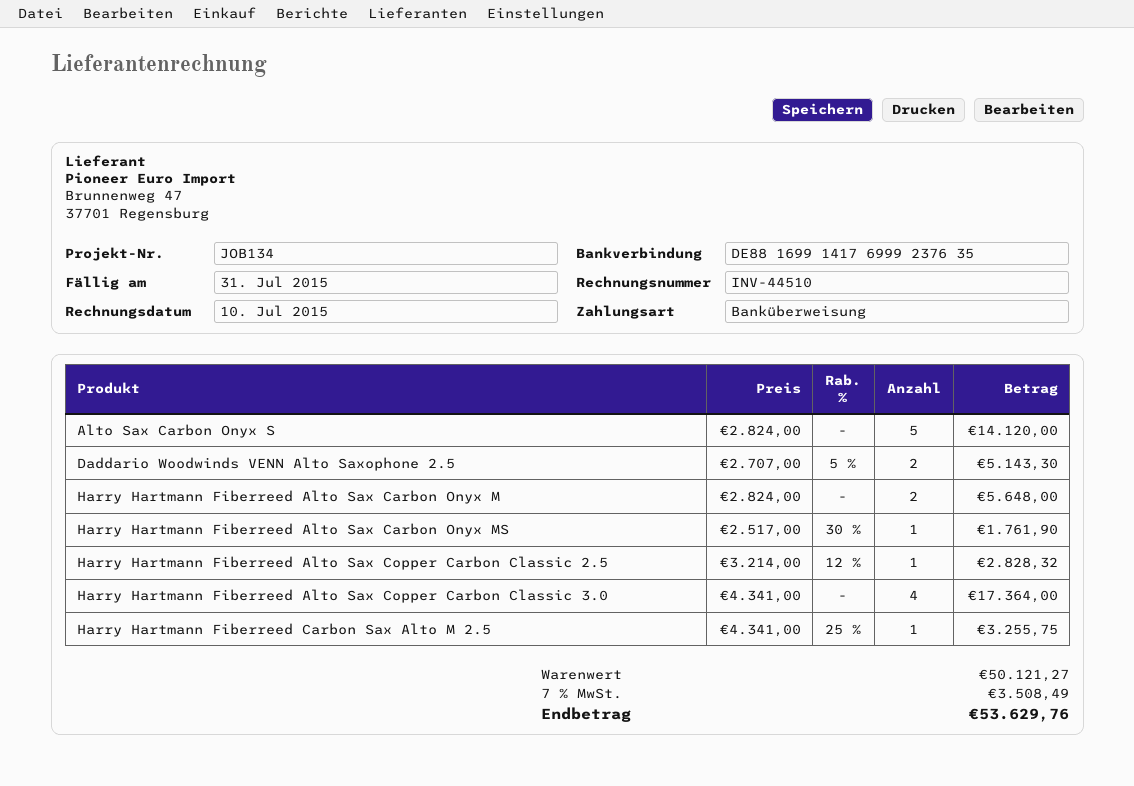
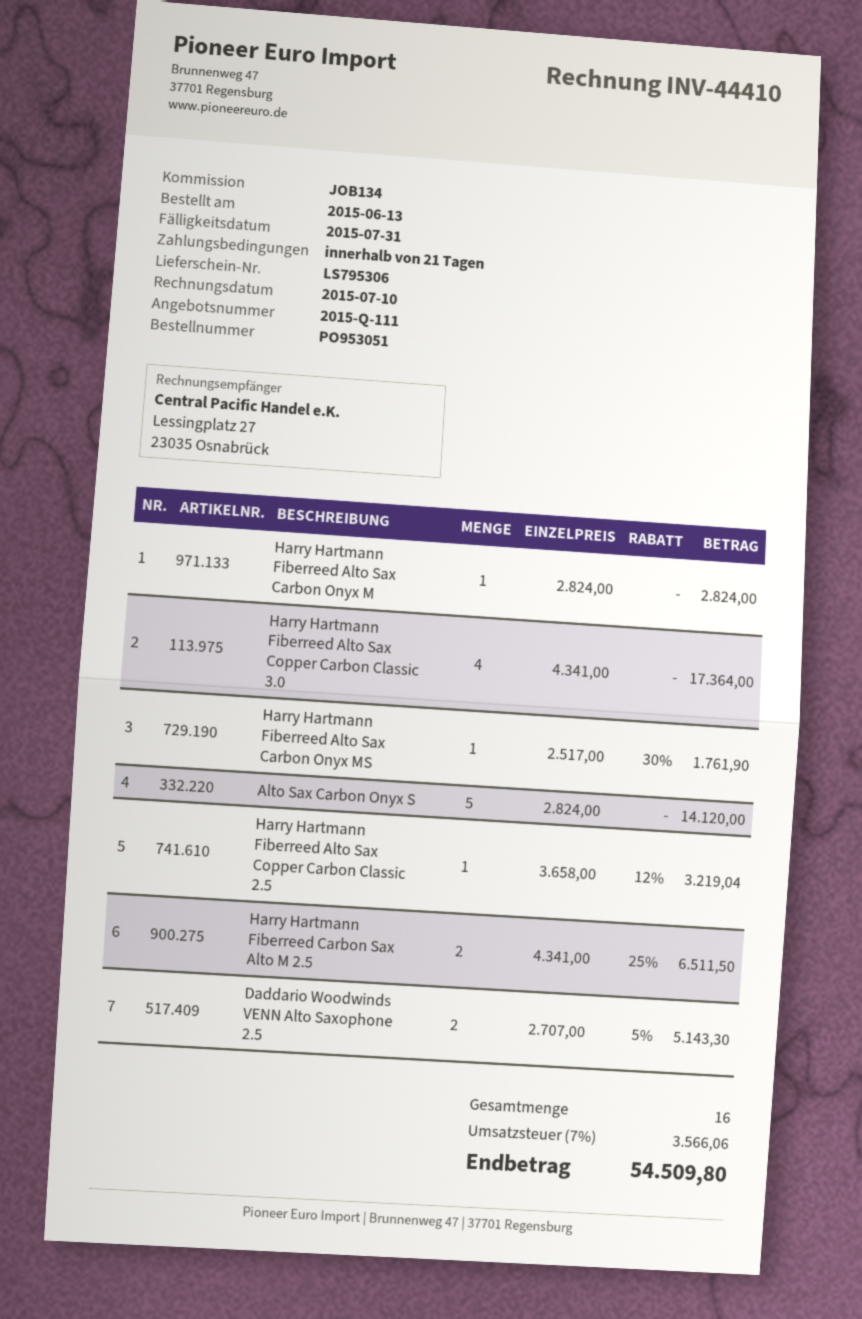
invoice number: INV-44510 -> INV-44410
Harry Hartmann Fiberreed Alto Sax Carbon Onyx M: 2 x 2824.00 = 5648.00 -> 1 x 2824.00 = 2824.00
Harry Hartmann Fiberreed Alto Sax Copper Carbon Classic 2.5: 1 x 3214.00 - 12% = 2828.32 -> 1 x 3658.00 - 12% = 3219.04
Harry Hartmann Fiberreed Carbon Sax Alto M 2.5: 1 x 4341.00 - 25% = 3255.75 -> 2 x 4341.00 - 25% = 6511.50
tax: 7% = 3508.49 -> 7% = 3566.06
total: 53629.76 -> 54509.80

